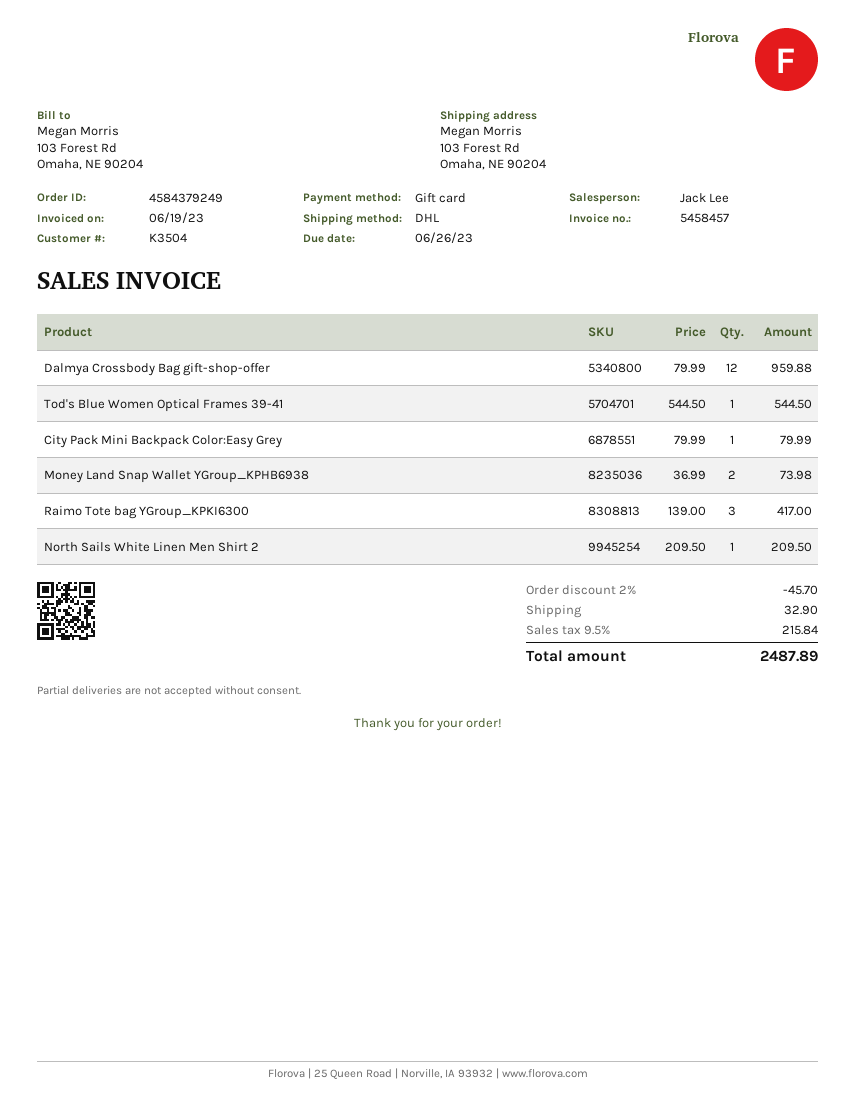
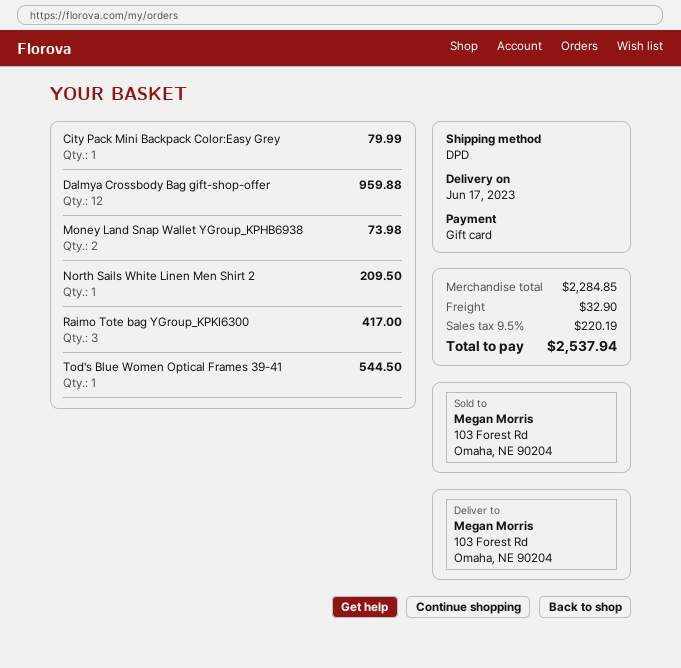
shipping method: DHL -> DPD
discount: 2% = 45.70 -> none
tax: 9.5% = 215.84 -> 9.5% = 220.19
total: 2487.89 -> 2537.94

